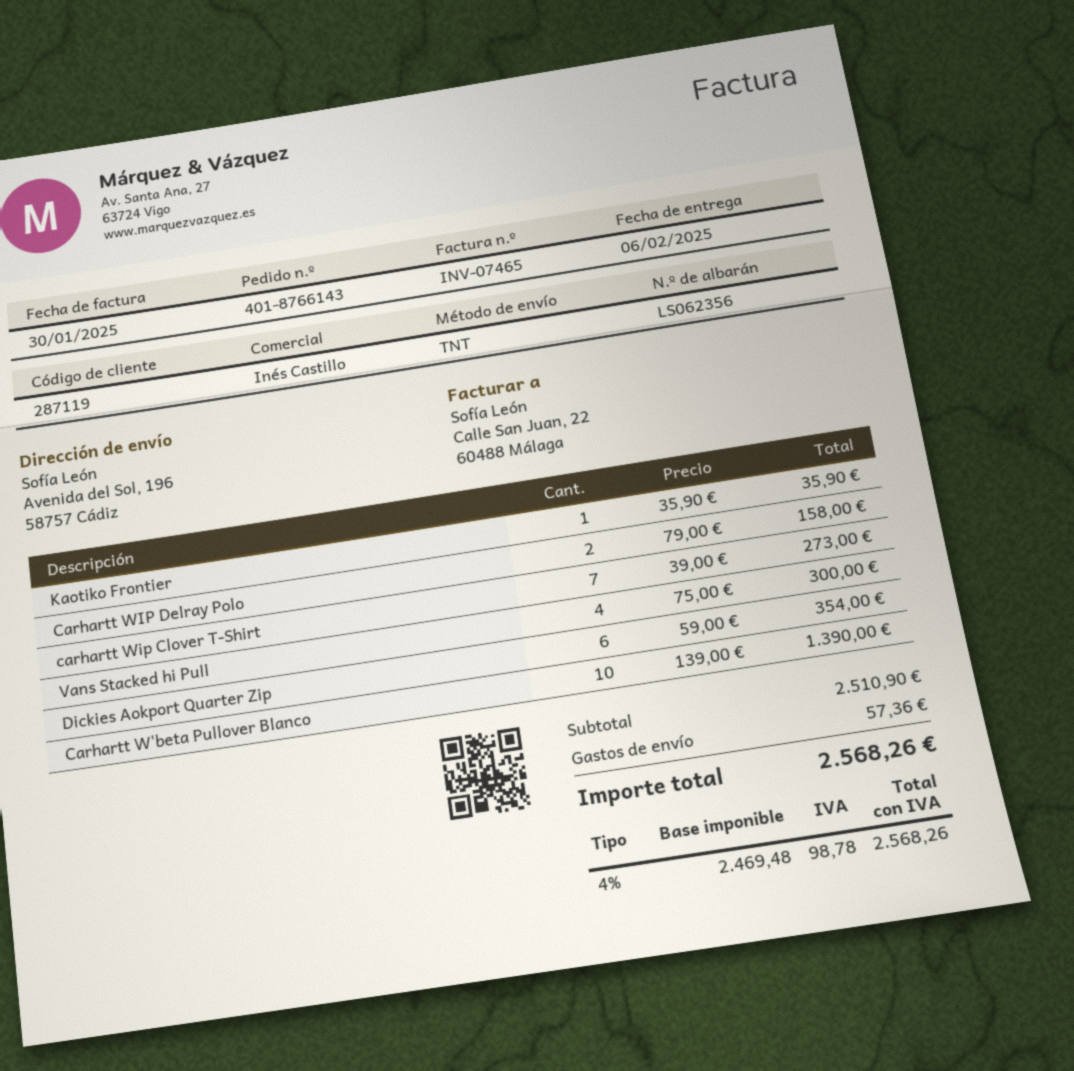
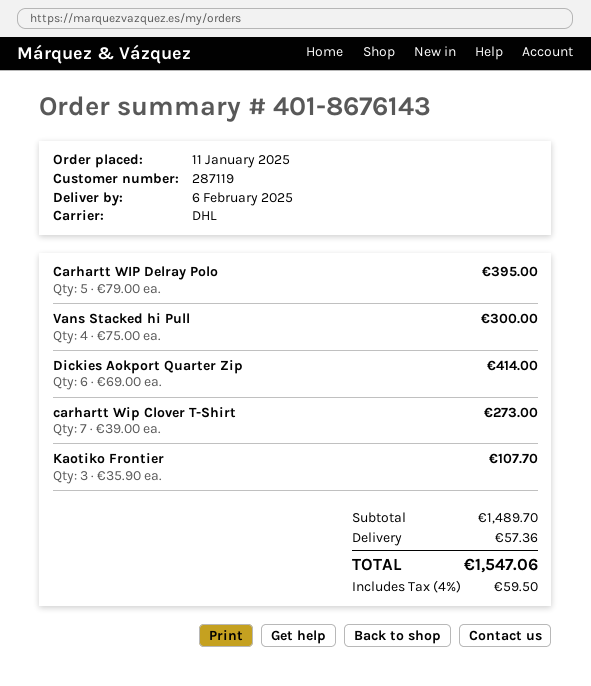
order number: 401-8766143 -> 401-8676143
shipping method: TNT -> DHL
Kaotiko Frontier: 1 x 35.90 = 35.90 -> 3 x 35.90 = 107.70
Carhartt WIP Delray Polo: 2 x 79.00 = 158.00 -> 5 x 79.00 = 395.00
Dickies Aokport Quarter Zip: 6 x 59.00 = 354.00 -> 6 x 69.00 = 414.00
Carhartt W'beta Pullover Blanco: 10 x 139.00 = 1390.00 -> none
subtotal: 2510.90 -> 1489.70
tax: 4% = 98.78 -> 4% = 59.50
total: 2568.26 -> 1547.06

